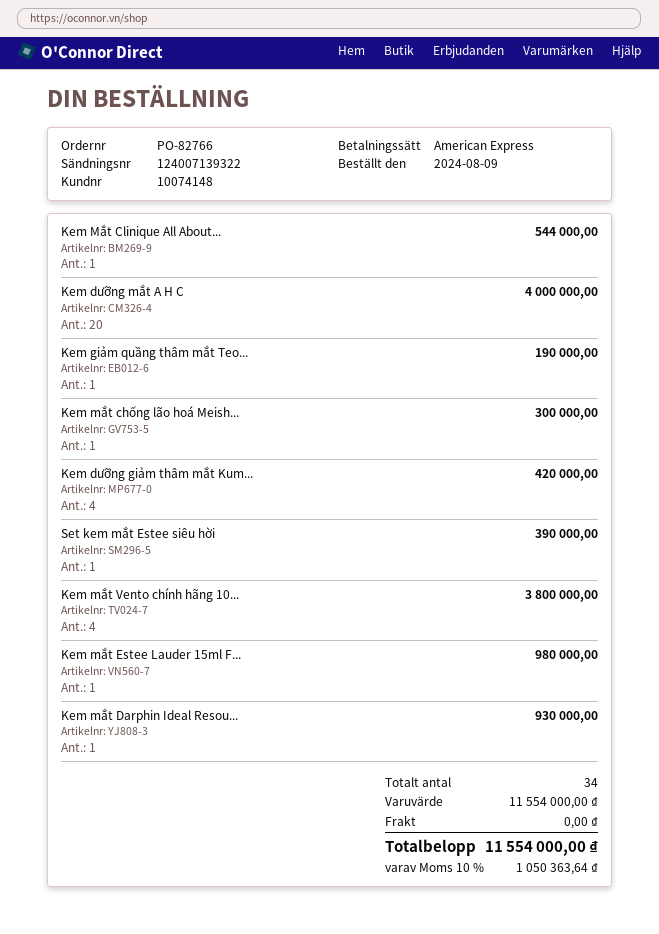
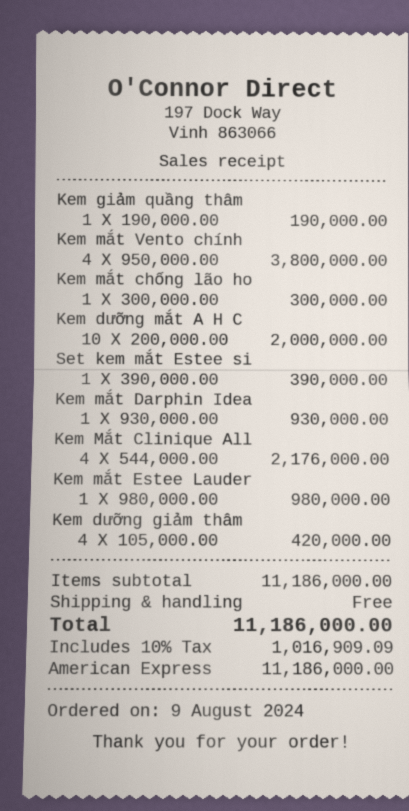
Kem Mắt Clinique All About...: 1 for 544000.00 -> 4 for 2176000.00
Kem dưỡng mắt A H C: 20 for 4000000.00 -> 10 for 2000000.00
subtotal: 11554000.00 -> 11186000.00
tax: 10% = 1050363.64 -> 10% = 1016909.09
total: 11554000.00 -> 11186000.00

